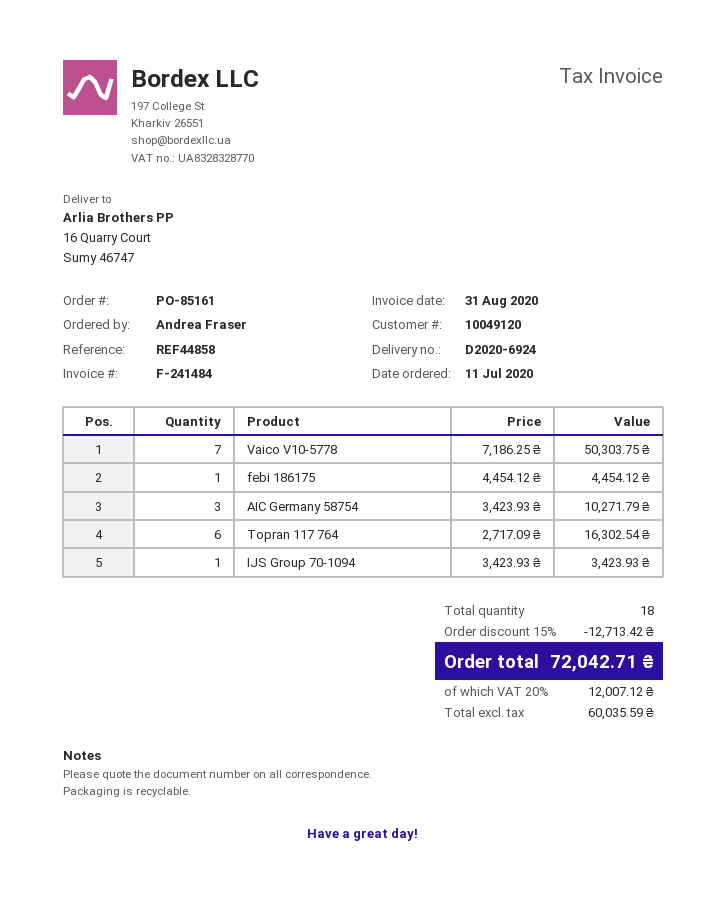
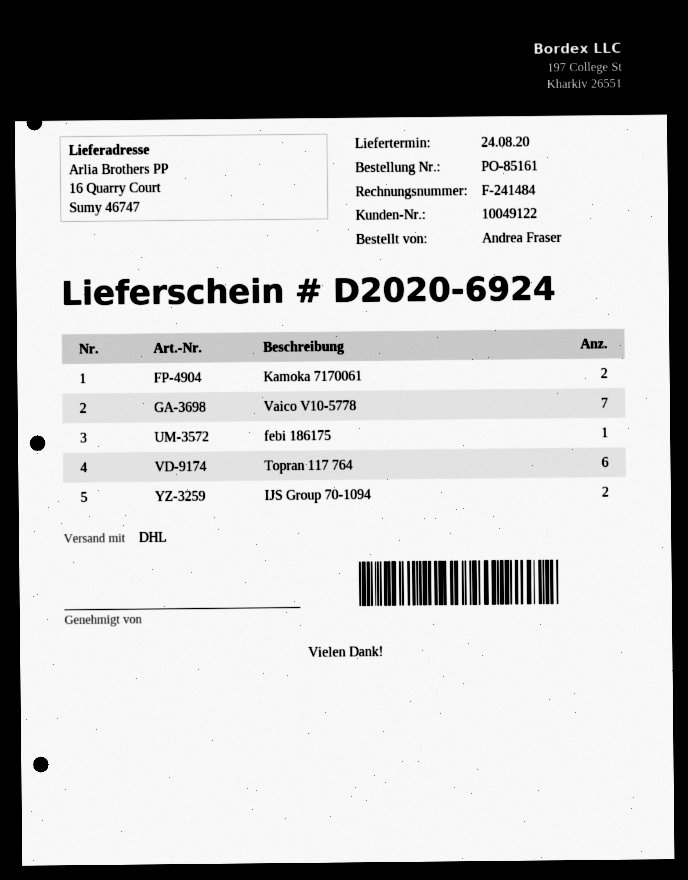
customer number: 10049120 -> 10049122
AIC Germany 58754: 3 -> none
IJS Group 70-1094: 1 -> 2
Kamoka 7170061: none -> 2

